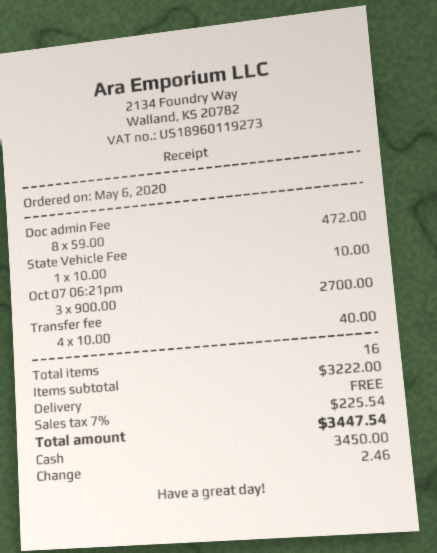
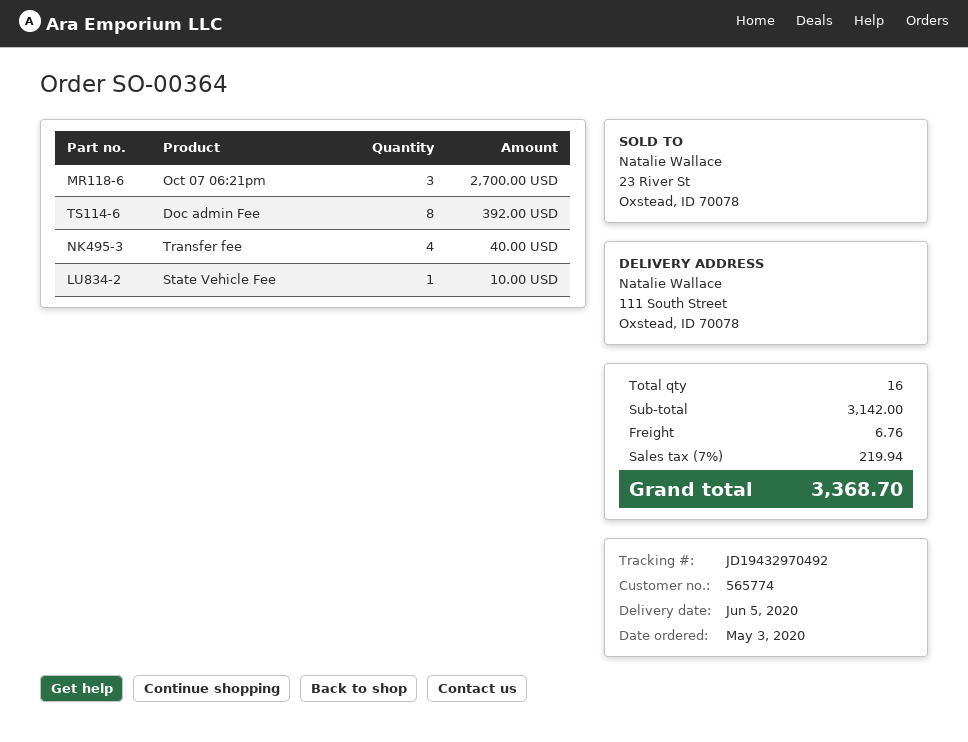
order date: 2020-05-06 -> 2020-05-03
Doc admin Fee: 8 for 472.00 -> 8 for 392.00
subtotal: 3222.00 -> 3142.00
shipping: 0.00 -> 6.76
tax: 7% = 225.54 -> 7% = 219.94
total: 3447.54 -> 3368.70

